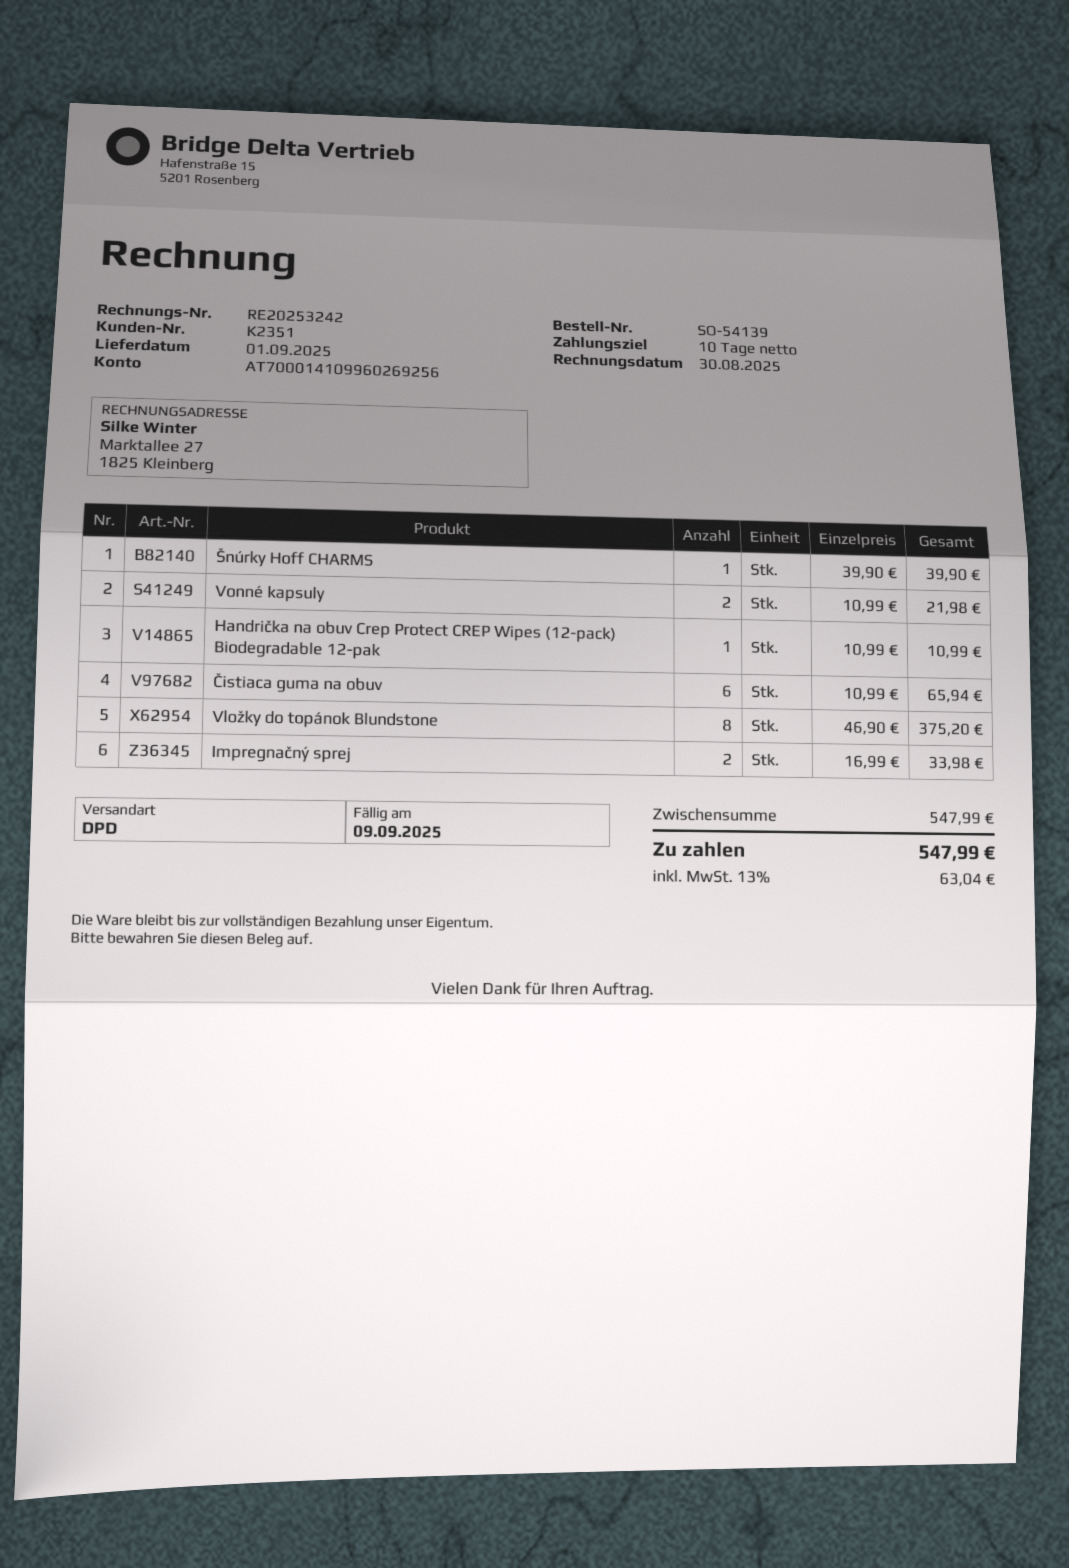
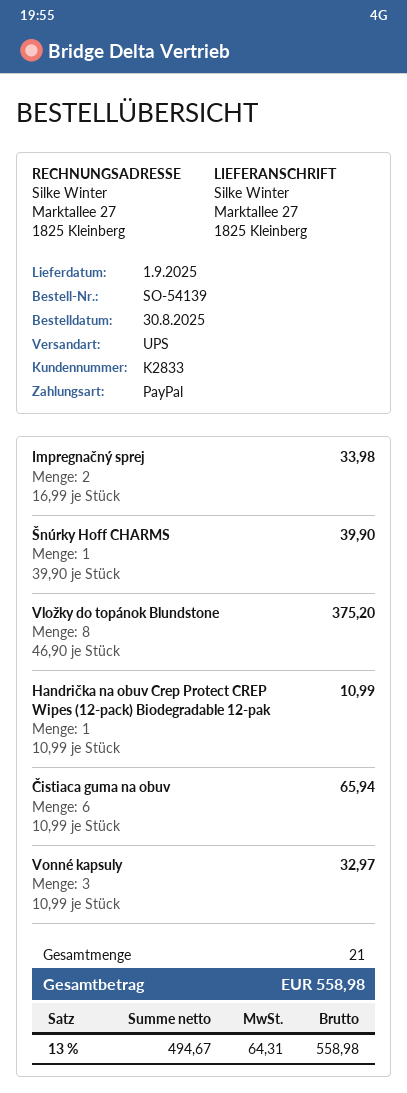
customer number: K2351 -> K2833
shipping method: DPD -> UPS
Vonné kapsuly: 2 x 10.99 = 21.98 -> 3 x 10.99 = 32.97
tax: 13% = 63.04 -> 13% = 64.31
total: 547.99 -> 558.98

